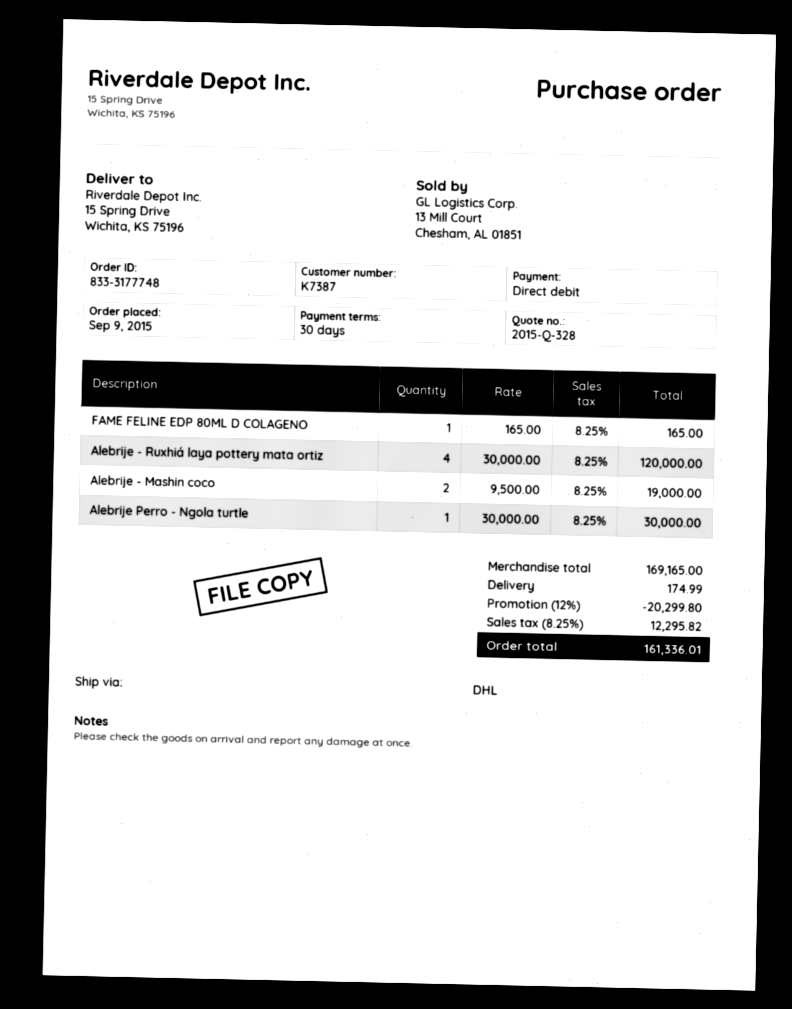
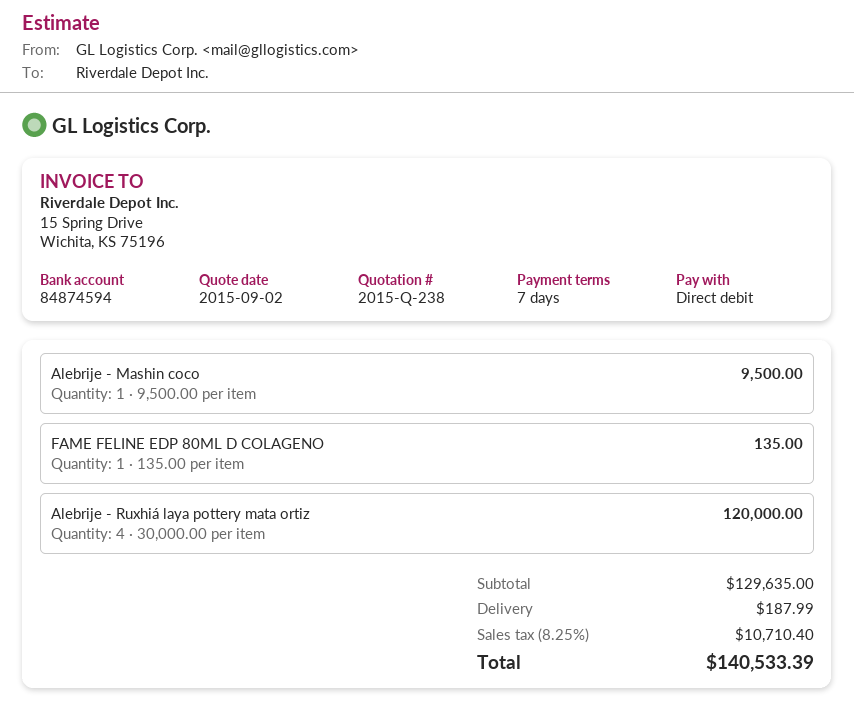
quote number: 2015-Q-328 -> 2015-Q-238
payment terms: 30 days -> 7 days
FAME FELINE EDP 80ML D COLAGENO: 1 x 165.00 = 165.00 -> 1 x 135.00 = 135.00
Alebrije - Mashin coco: 2 x 9500.00 = 19000.00 -> 1 x 9500.00 = 9500.00
Alebrije Perro - Ngola turtle: 1 x 30000.00 = 30000.00 -> none
subtotal: 169165.00 -> 129635.00
discount: 12% = 20299.80 -> none
shipping: 174.99 -> 187.99
tax: 8.25% = 12295.82 -> 8.25% = 10710.40
total: 161336.01 -> 140533.39

